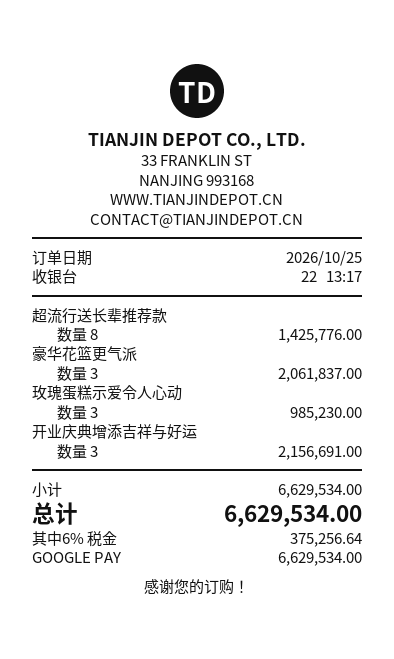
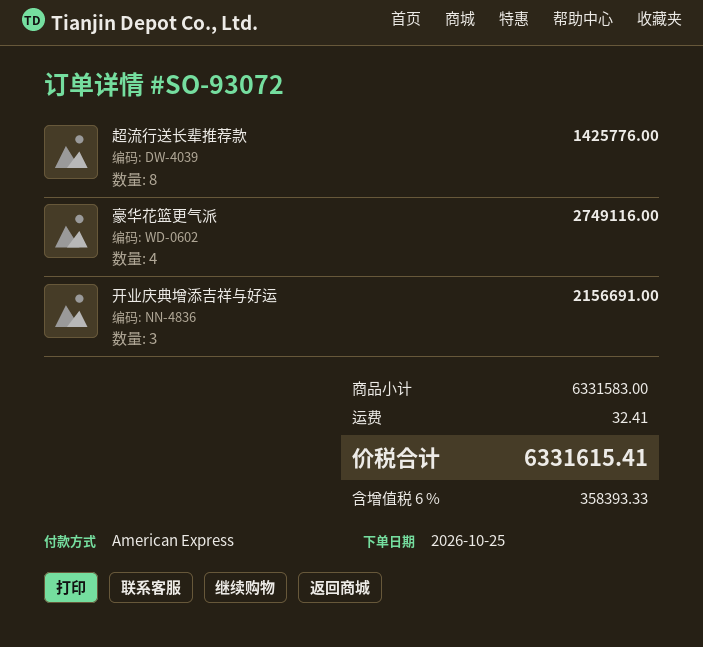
payment method: Google Pay -> American Express
豪华花篮更气派: 3 for 2061837.00 -> 4 for 2749116.00
玫瑰蛋糕示爱令人心动: 3 for 985230.00 -> none
subtotal: 6629534.00 -> 6331583.00
shipping: none -> 32.41
tax: 6% = 375256.64 -> 6% = 358393.33
total: 6629534.00 -> 6331615.41

